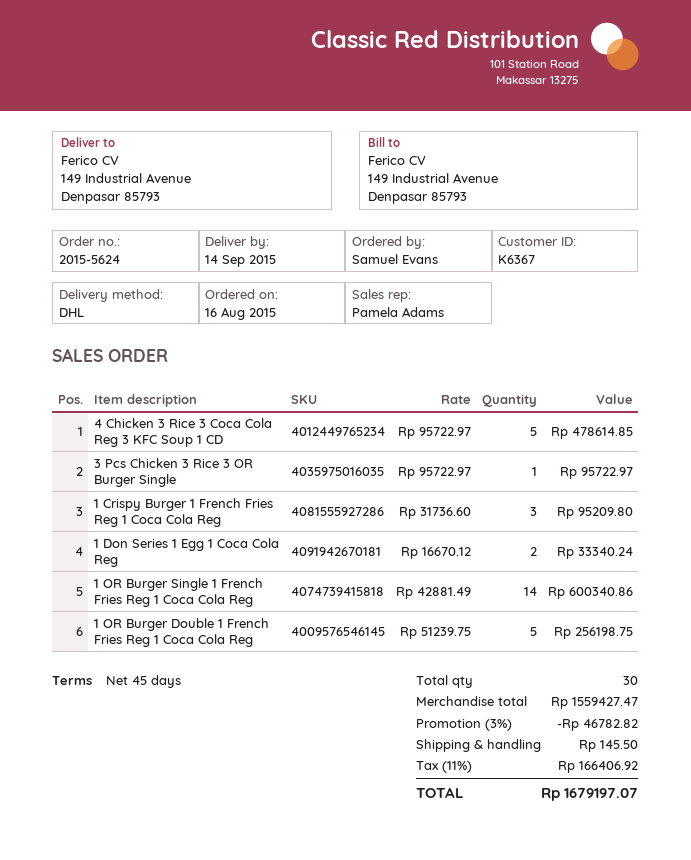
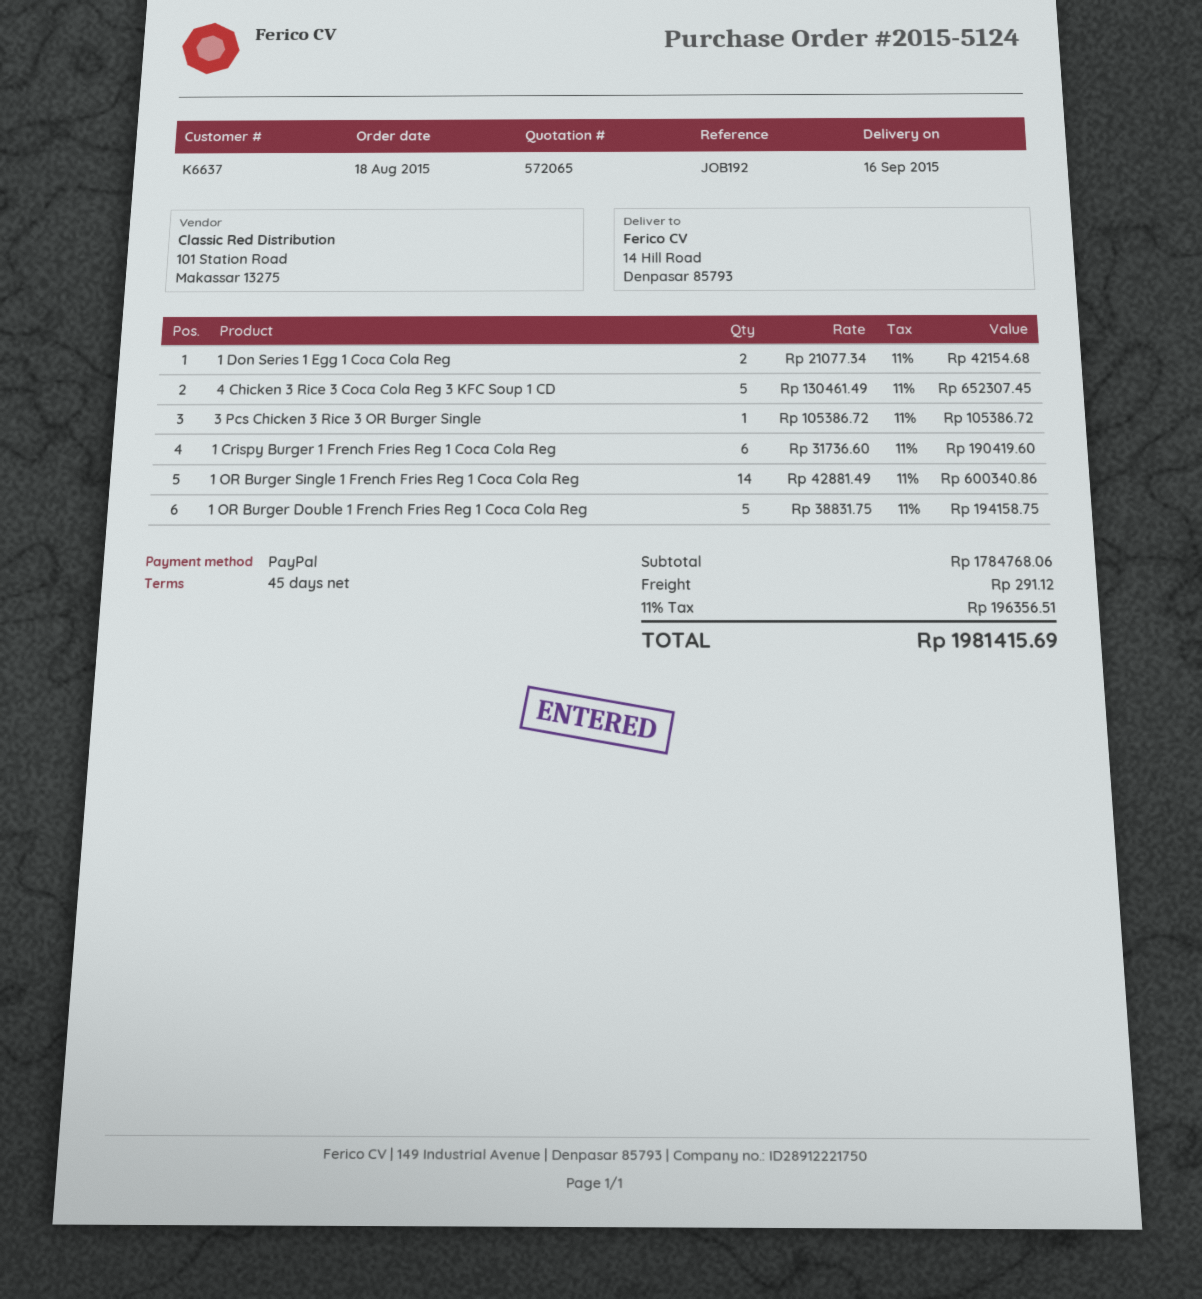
order number: 2015-5624 -> 2015-5124
order date: 2015-08-16 -> 2015-08-18
delivery date: 2015-09-14 -> 2015-09-16
customer number: K6367 -> K6637
ship to: 149 Industrial Avenue, Denpasar 85793 -> 14 Hill Road, Denpasar 85793
4 Chicken 3 Rice 3 Coca Cola Reg 3 KFC Soup 1 CD: 5 x 95722.97 = 478614.85 -> 5 x 130461.49 = 652307.45
3 Pcs Chicken 3 Rice 3 OR Burger Single: 1 x 95722.97 = 95722.97 -> 1 x 105386.72 = 105386.72
1 Crispy Burger 1 French Fries Reg 1 Coca Cola Reg: 3 x 31736.60 = 95209.80 -> 6 x 31736.60 = 190419.60
1 Don Series 1 Egg 1 Coca Cola Reg: 2 x 16670.12 = 33340.24 -> 2 x 21077.34 = 42154.68
1 OR Burger Double 1 French Fries Reg 1 Coca Cola Reg: 5 x 51239.75 = 256198.75 -> 5 x 38831.75 = 194158.75
subtotal: 1559427.47 -> 1784768.06
discount: 3% = 46782.82 -> none
shipping: 145.50 -> 291.12
tax: 11% = 166406.92 -> 11% = 196356.51
total: 1679197.07 -> 1981415.69

